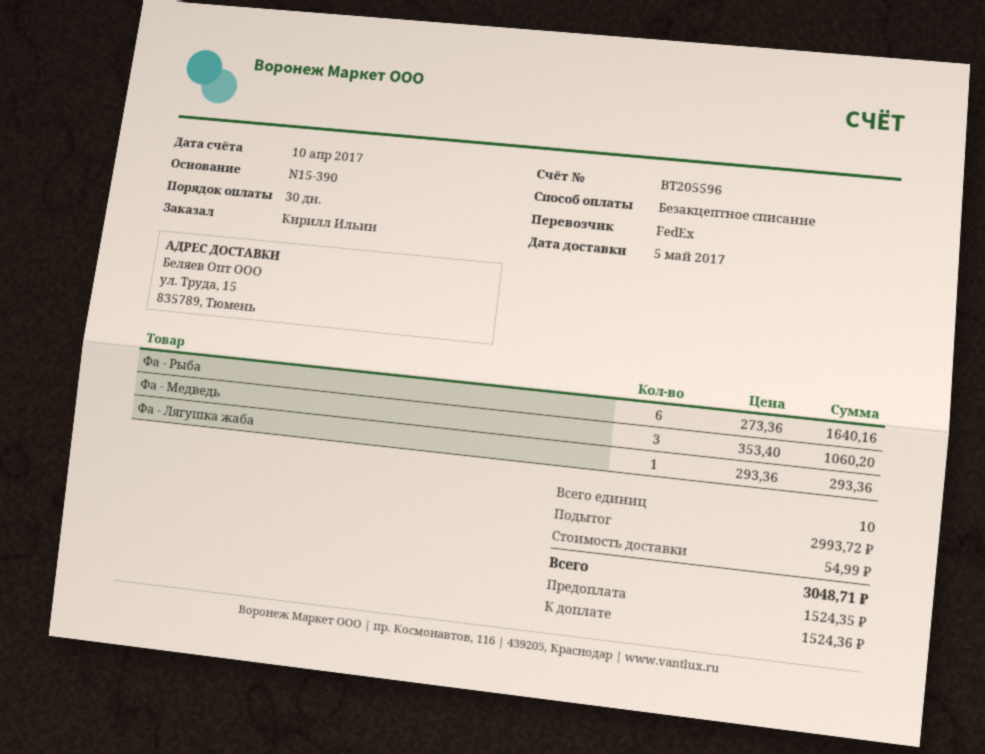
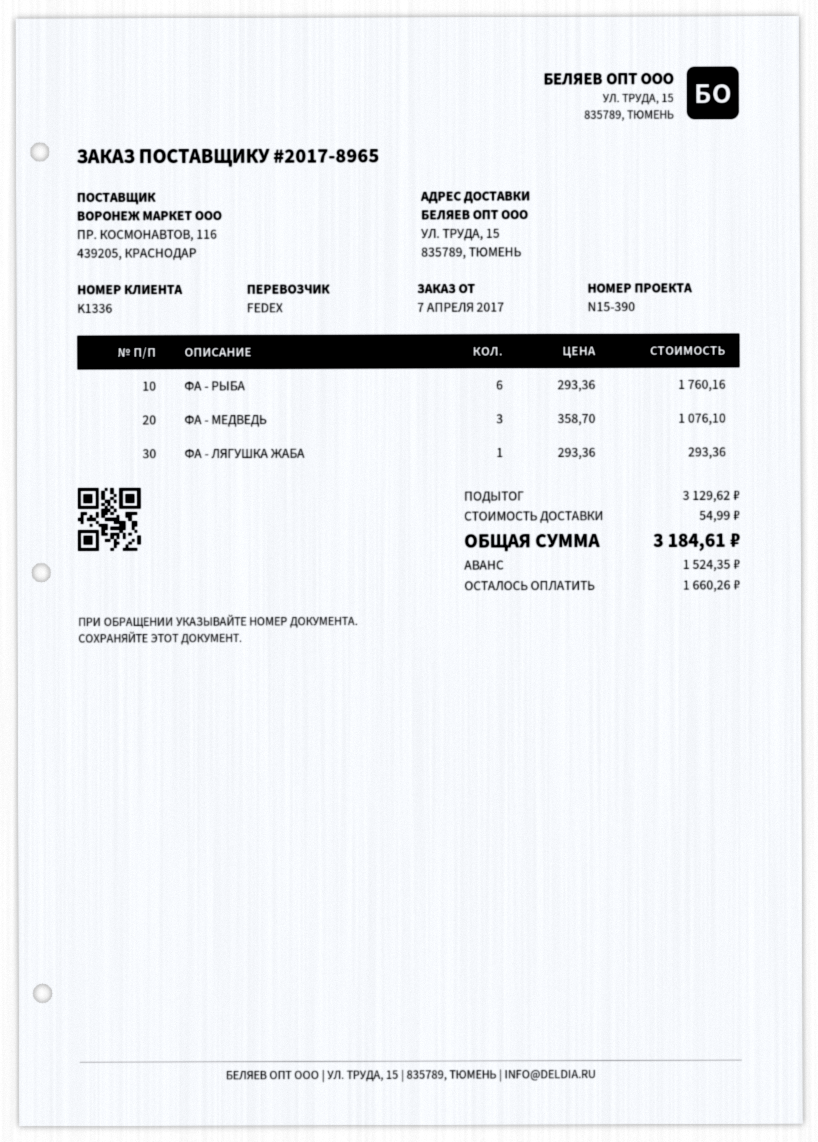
Фа - Рыба: 6 x 273.36 = 1640.16 -> 6 x 293.36 = 1760.16
Фа - Медведь: 3 x 353.40 = 1060.20 -> 3 x 358.70 = 1076.10
subtotal: 2993.72 -> 3129.62
total: 3048.71 -> 3184.61
balance: 1524.36 -> 1660.26

